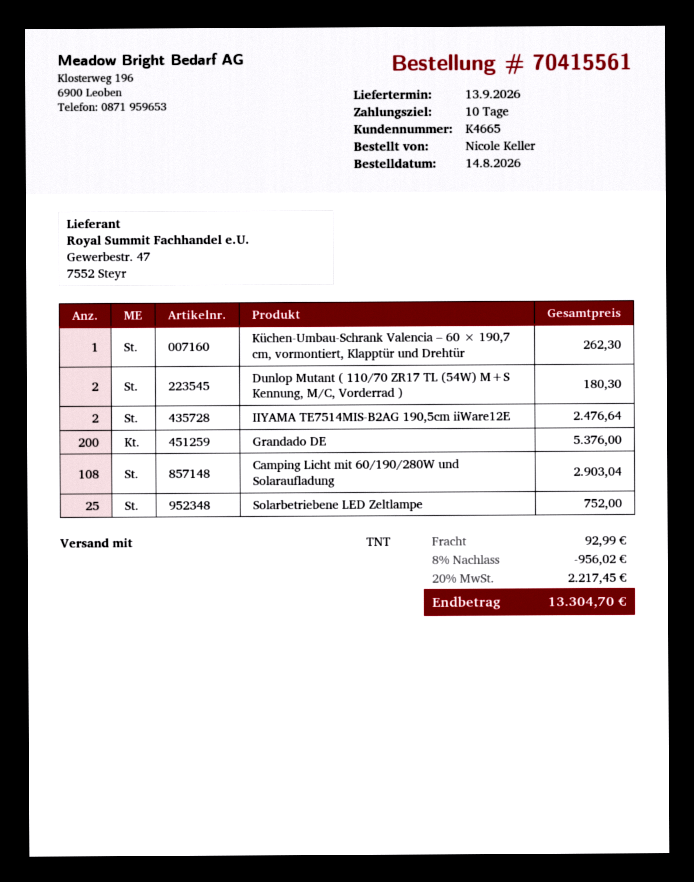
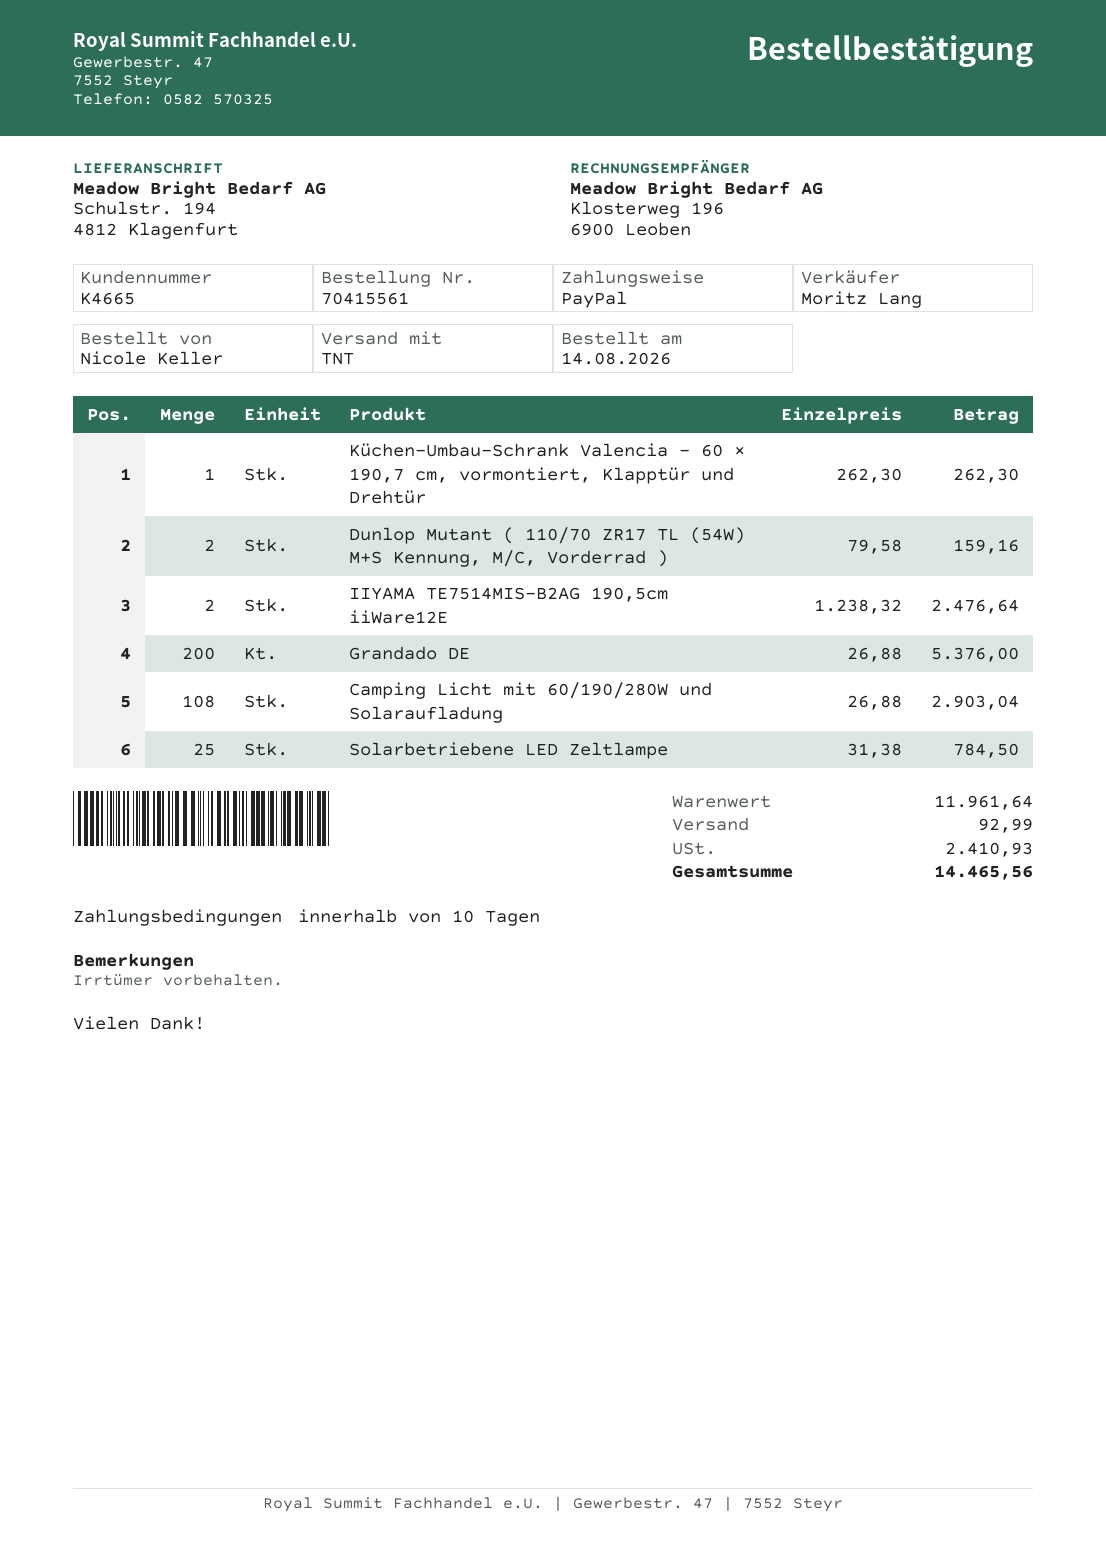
Dunlop Mutant ( 110/70 ZR17 TL (54W) M+S Kennung, M/C, Vorderrad ): 2 for 180.30 -> 2 for 159.16
Solarbetriebene LED Zeltlampe: 25 for 752.00 -> 25 for 784.50
discount: 8% = 956.02 -> none
tax: 2217.45 -> 2410.93
total: 13304.70 -> 14465.56

